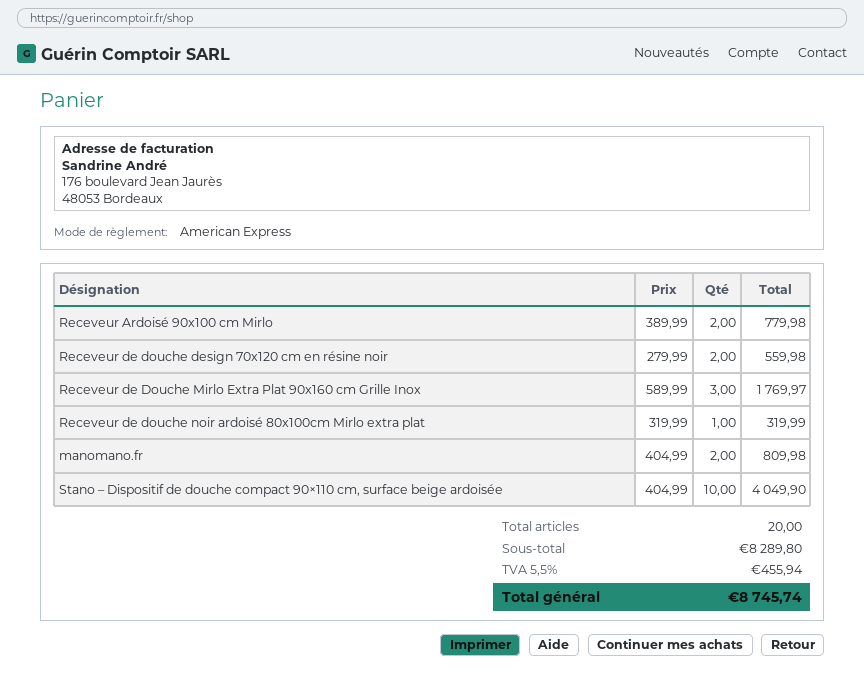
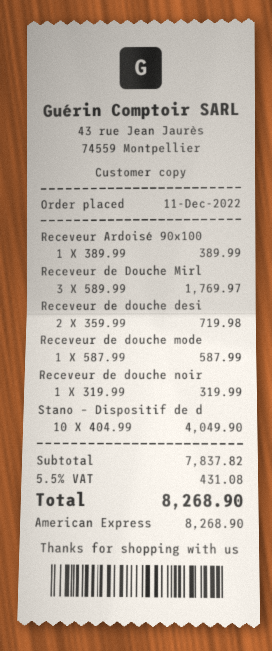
Receveur Ardoisé 90x100 cm Mirlo: 2 x 389.99 = 779.98 -> 1 x 389.99 = 389.99
Receveur de douche design 70x120 cm en résine noir: 2 x 279.99 = 559.98 -> 2 x 359.99 = 719.98
manomano.fr: 2 x 404.99 = 809.98 -> none
Receveur de douche mode: none -> 1 x 587.99 = 587.99
subtotal: 8289.80 -> 7837.82
tax: 5.5% = 455.94 -> 5.5% = 431.08
total: 8745.74 -> 8268.90

